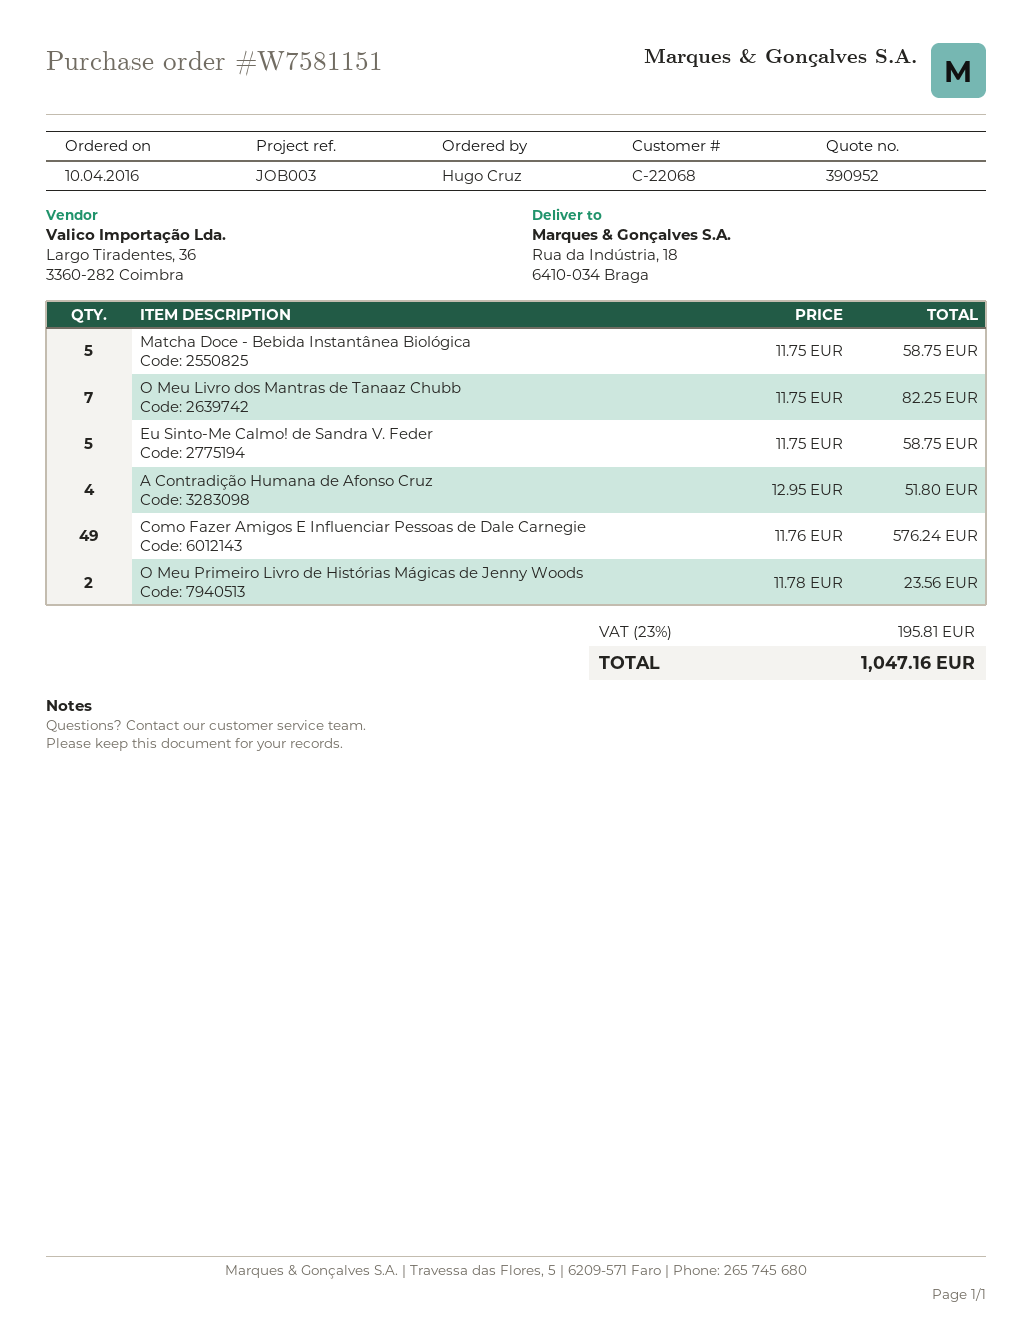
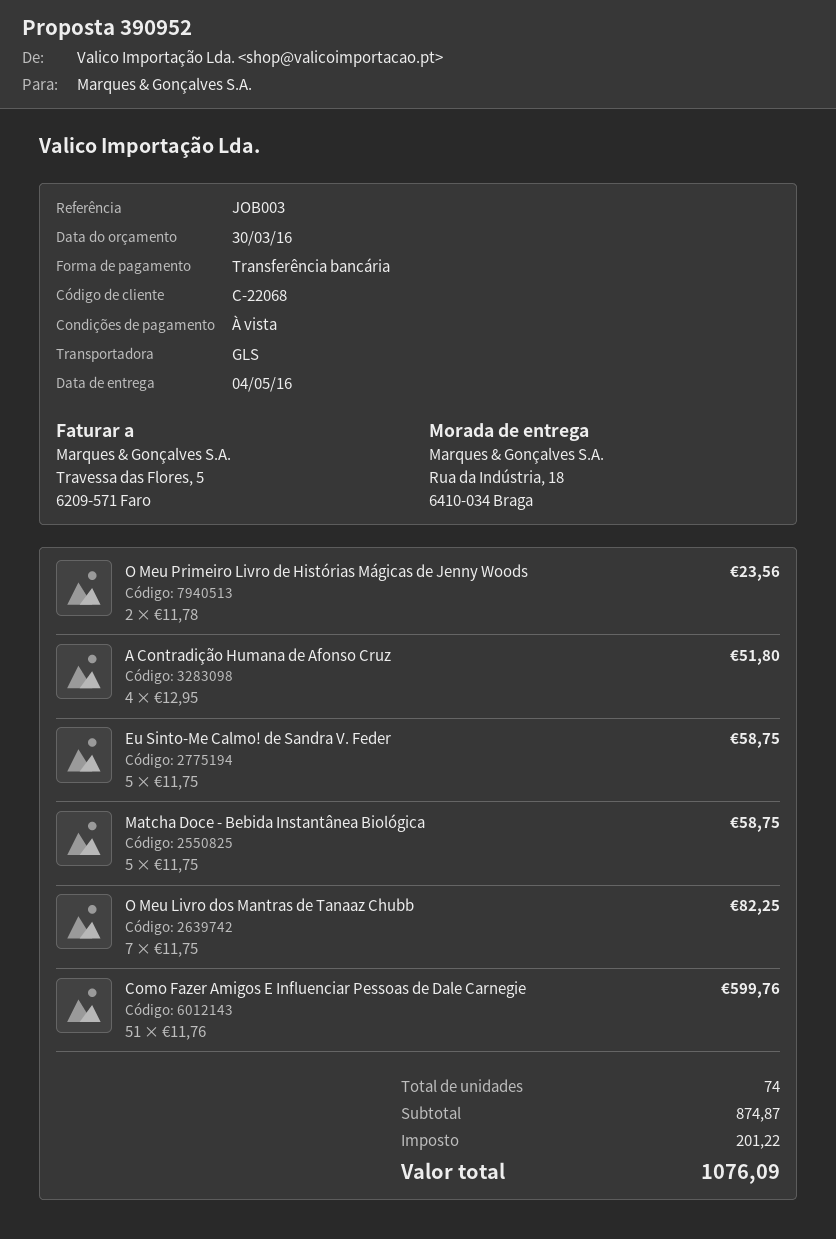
Como Fazer Amigos E Influenciar Pessoas de Dale Carnegie: 49 x 11.76 = 576.24 -> 51 x 11.76 = 599.76
tax: 195.81 -> 201.22
total: 1047.16 -> 1076.09

